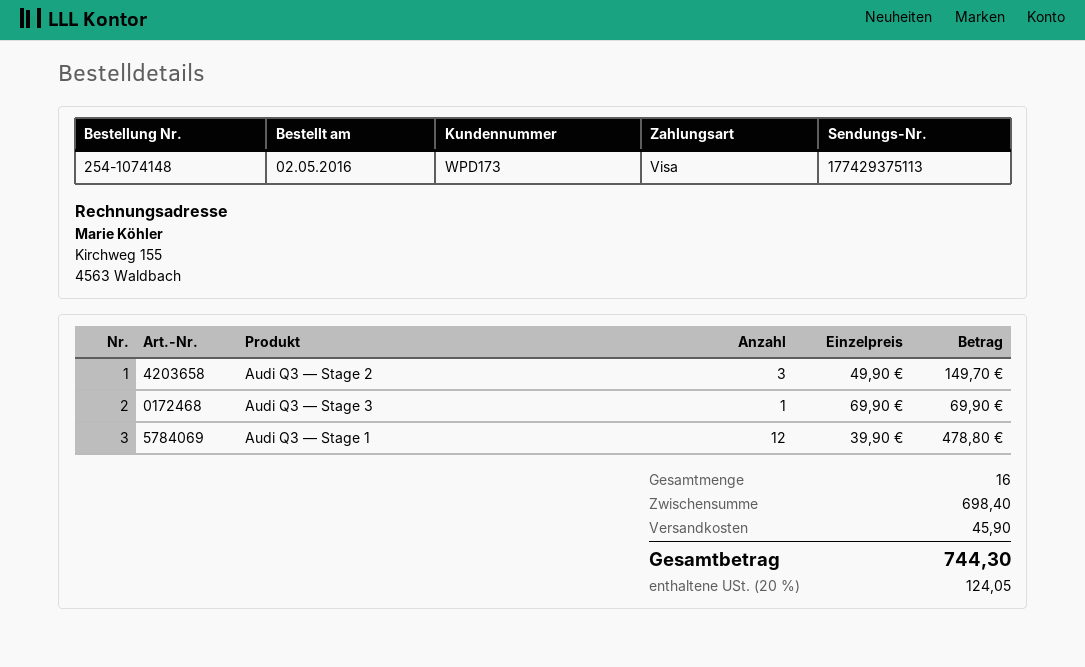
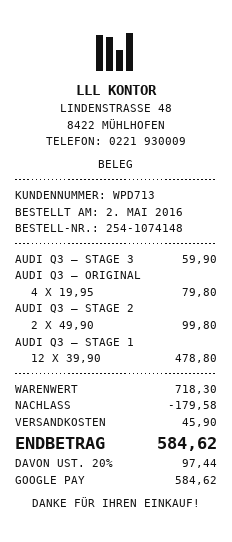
customer number: WPD173 -> WPD713
payment method: Visa -> Google Pay
Audi Q3 — Stage 2: 3 x 49.90 = 149.70 -> 2 x 49.90 = 99.80
Audi Q3 — Stage 3: 1 x 69.90 = 69.90 -> 1 x 59.90 = 59.90
AUDI Q3 — ORIGINAL: none -> 4 x 19.95 = 79.80
subtotal: 698.40 -> 718.30
discount: none -> 179.58
tax: 20% = 124.05 -> 20% = 97.44
total: 744.30 -> 584.62

